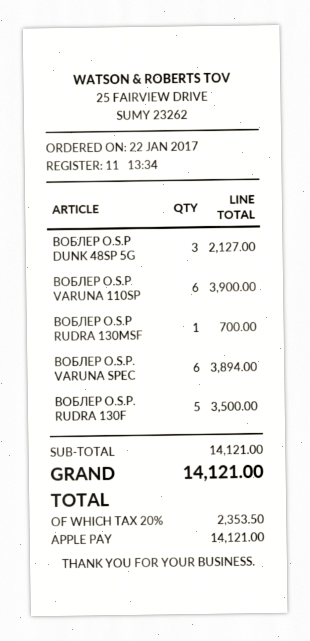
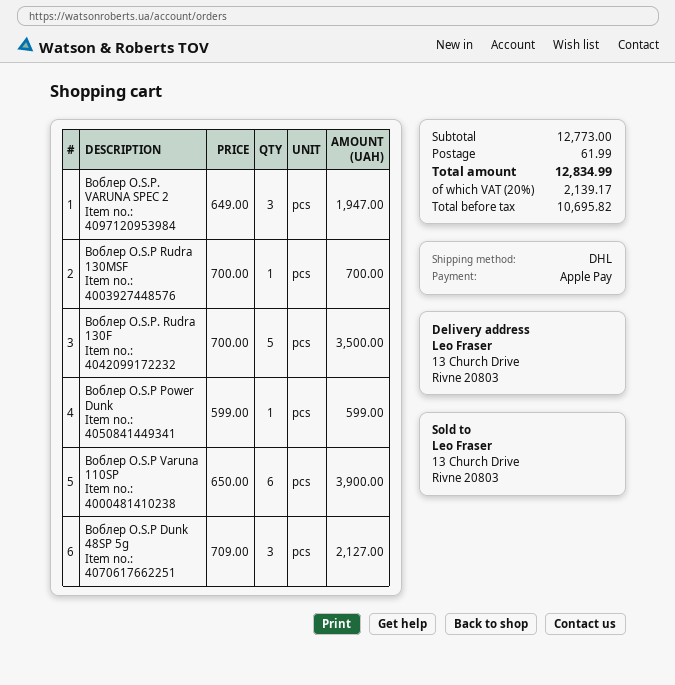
ВОБЛЕР O.S.P. VARUNA SPEC: 6 for 3894.00 -> 3 for 1947.00
Воблер O.S.P Power Dunk: none -> 1 for 599.00
subtotal: 14121.00 -> 12773.00
shipping: none -> 61.99
tax: 20% = 2353.50 -> 20% = 2139.17
total: 14121.00 -> 12834.99

